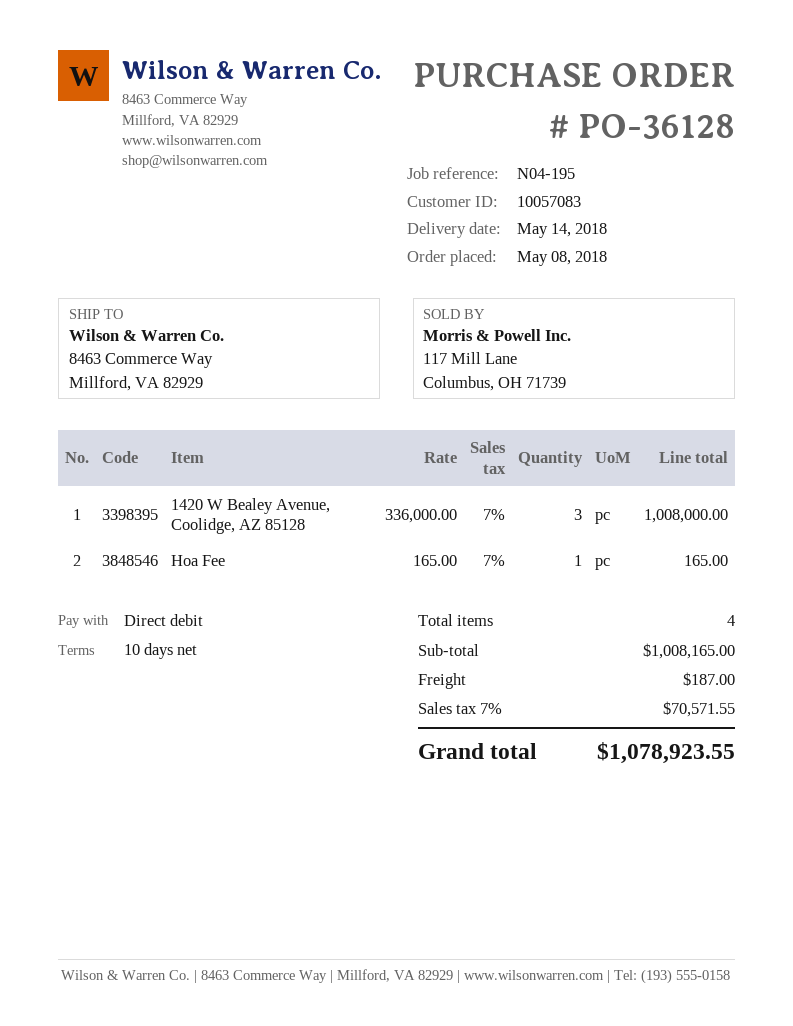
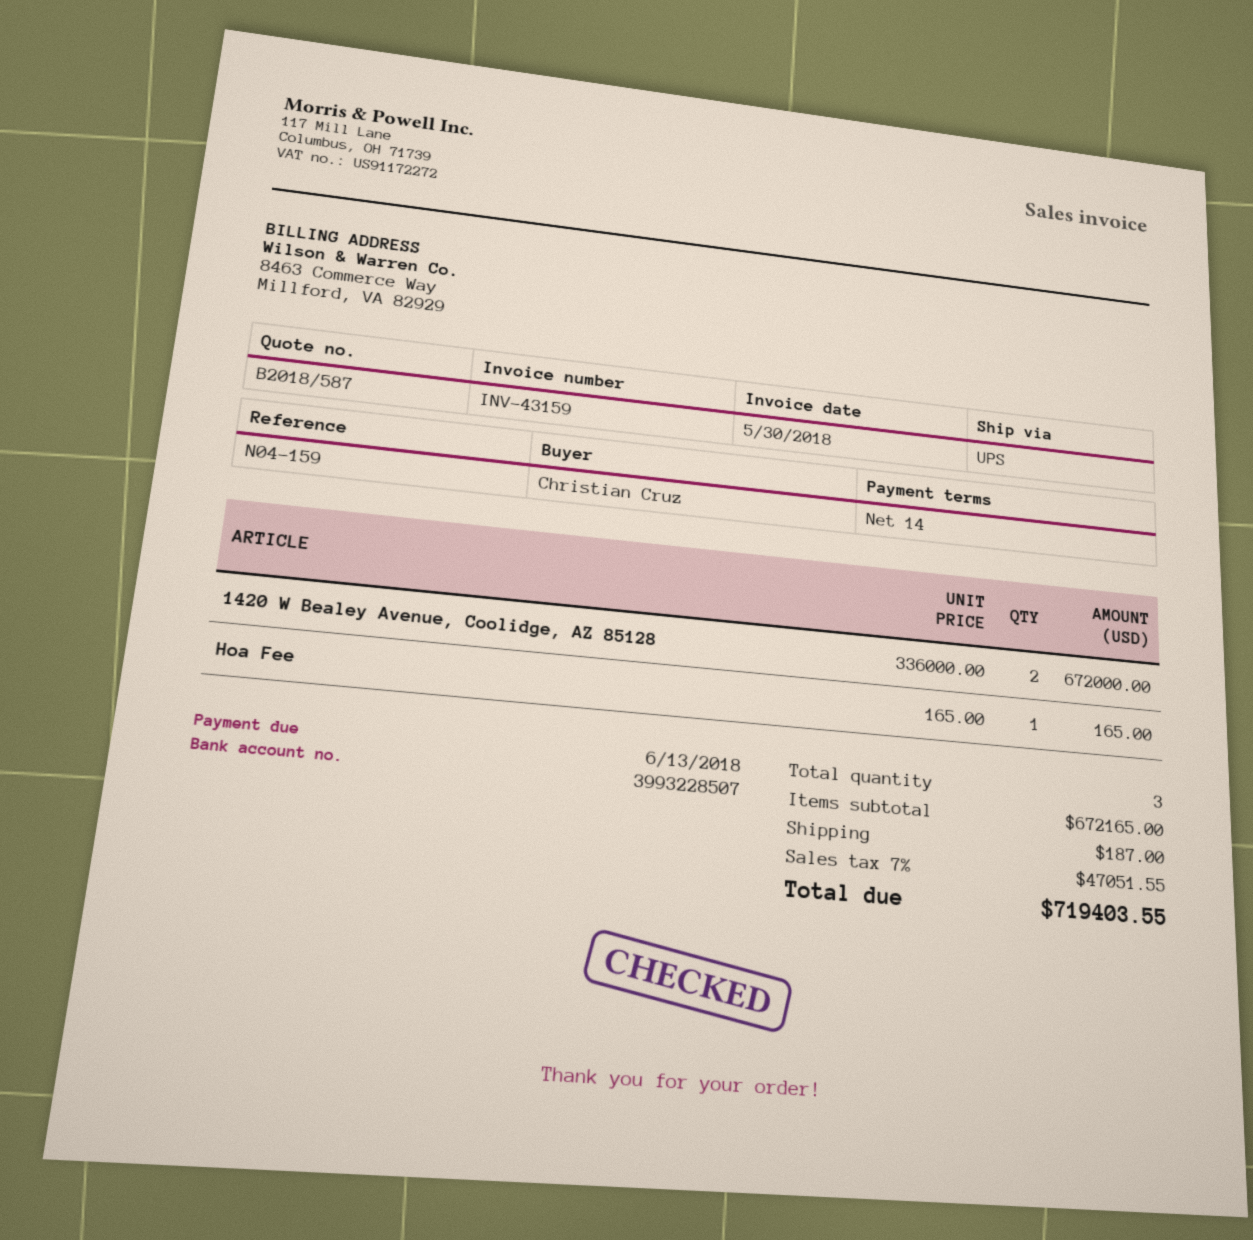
payment terms: 10 days -> 14 days
reference: N04-195 -> N04-159
1420 W Bealey Avenue, Coolidge, AZ 85128: 3 x 336000.00 = 1008000.00 -> 2 x 336000.00 = 672000.00
total quantity: 4 -> 3
subtotal: 1008165.00 -> 672165.00
tax: 7% = 70571.55 -> 7% = 47051.55
total: 1078923.55 -> 719403.55

